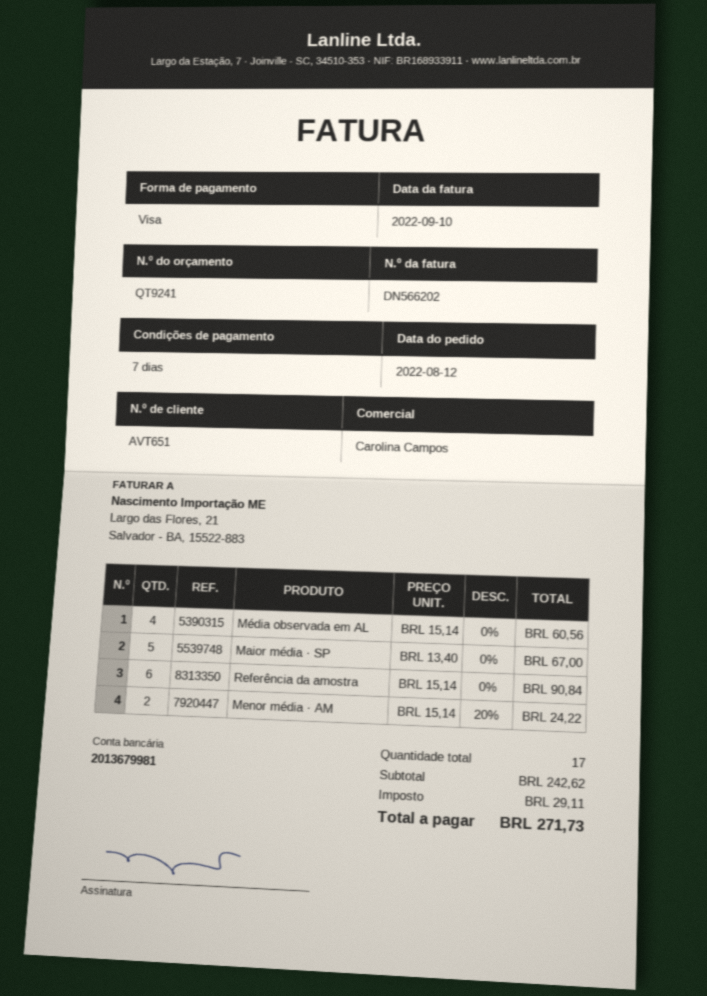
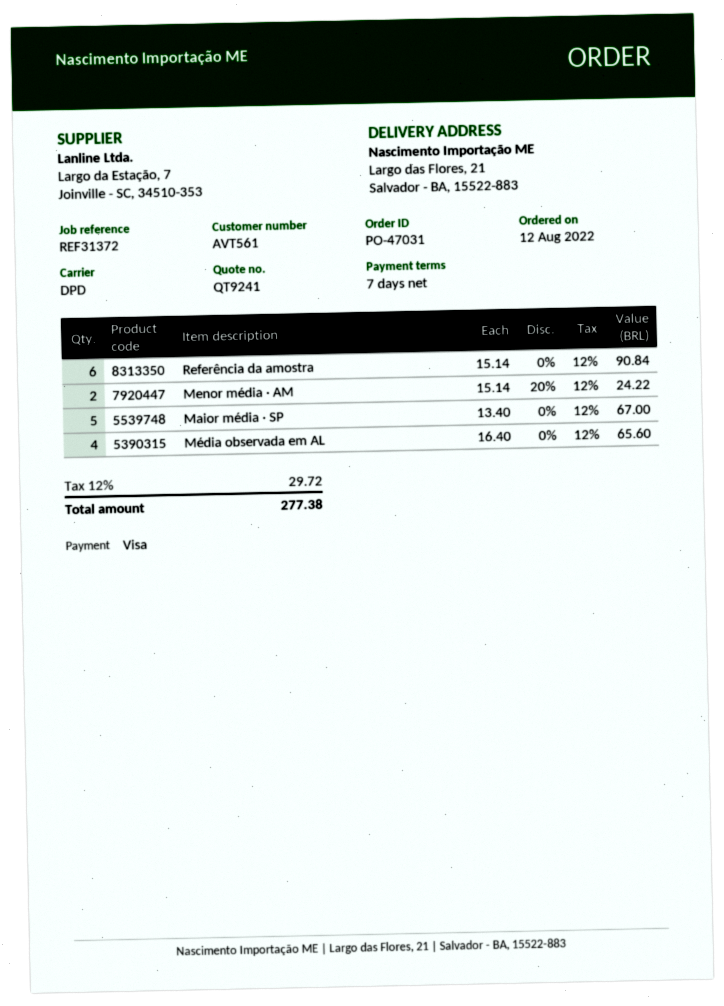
customer number: AVT651 -> AVT561
Média observada em AL: 4 x 15.14 = 60.56 -> 4 x 16.40 = 65.60
tax: 29.11 -> 29.72
total: 271.73 -> 277.38

